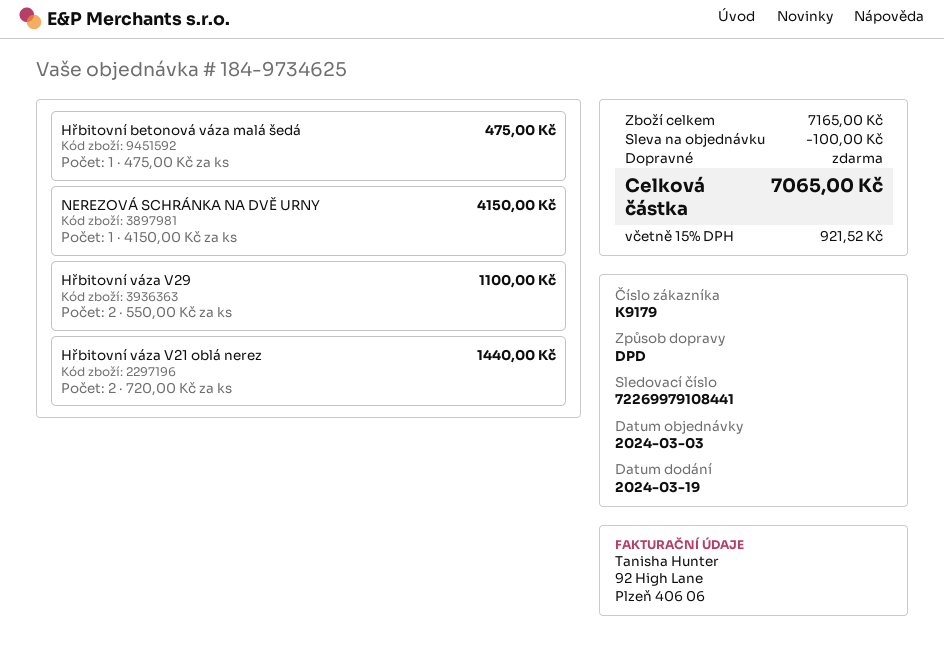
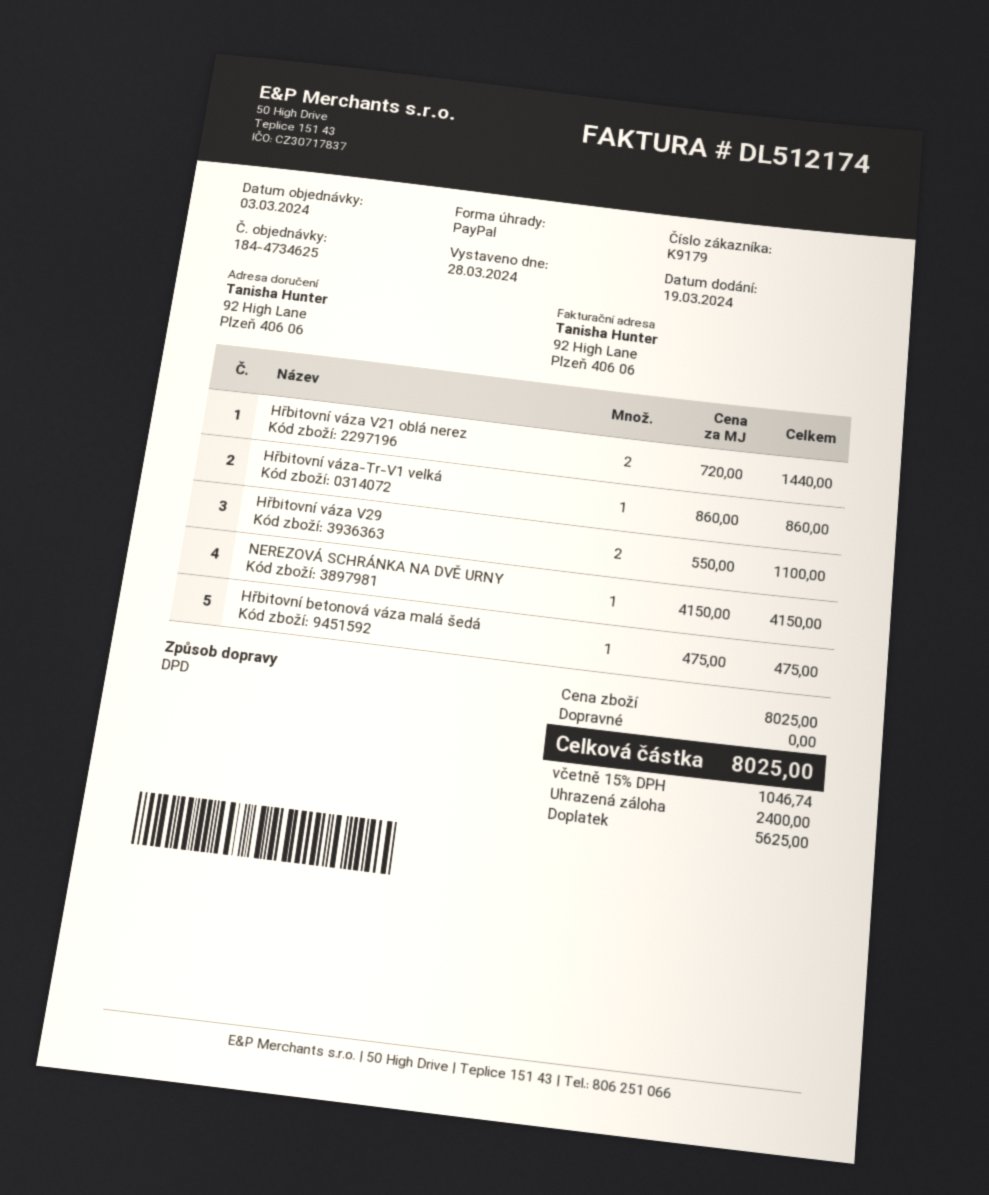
order number: 184-9734625 -> 184-4734625
Hřbitovní váza-Tr-V1 velká: none -> 1 x 860.00 = 860.00
subtotal: 7165.00 -> 8025.00
discount: 100.00 -> none
tax: 15% = 921.52 -> 15% = 1046.74
total: 7065.00 -> 8025.00

